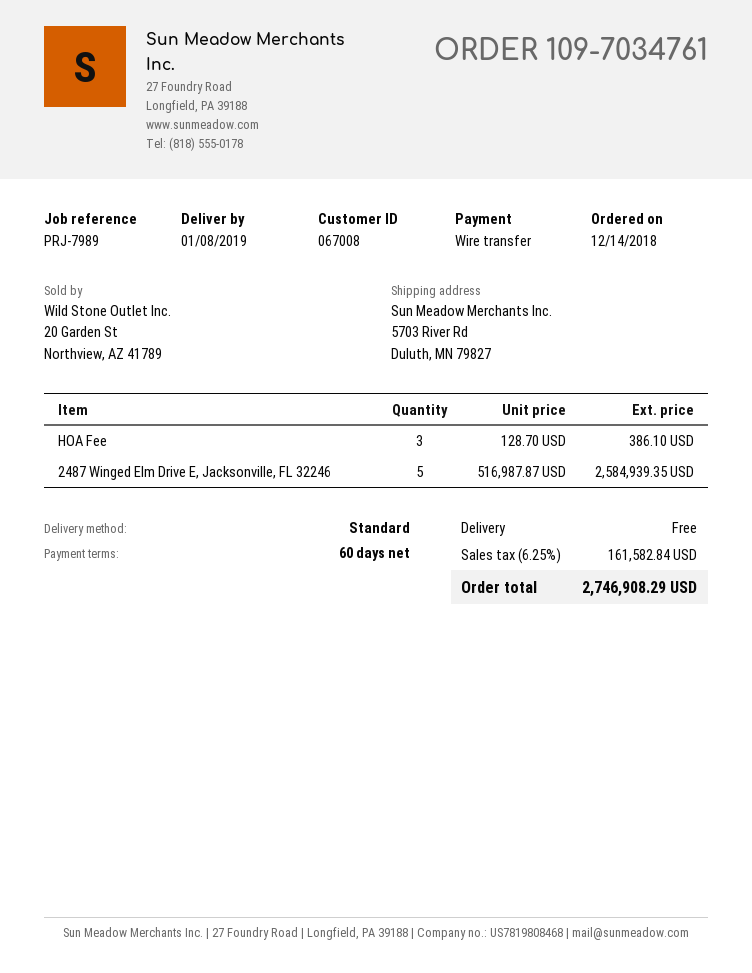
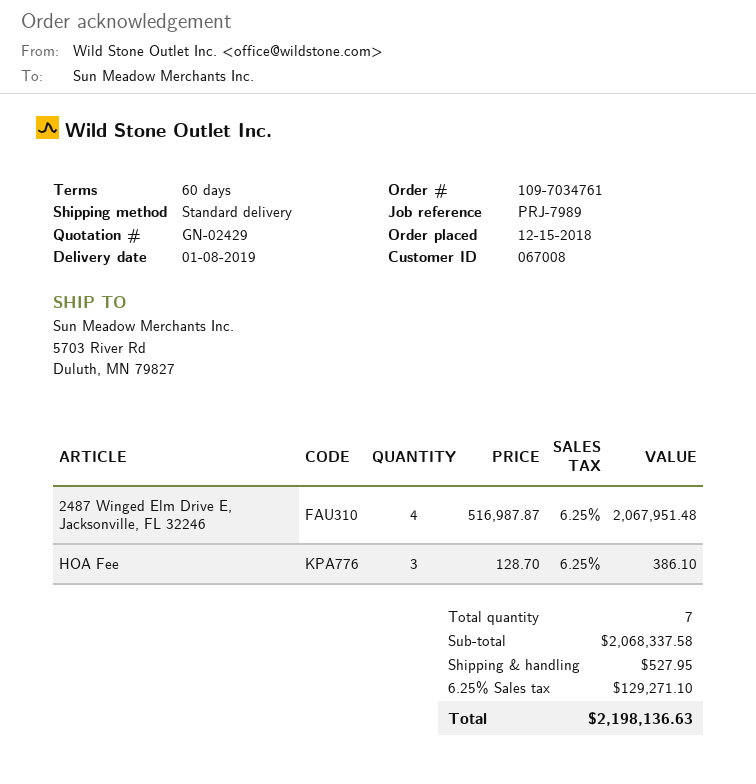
order date: 2018-12-14 -> 2018-12-15
2487 Winged Elm Drive E, Jacksonville, FL 32246: 5 x 516987.87 = 2584939.35 -> 4 x 516987.87 = 2067951.48
shipping: 0.00 -> 527.95
tax: 6.25% = 161582.84 -> 6.25% = 129271.10
total: 2746908.29 -> 2198136.63

